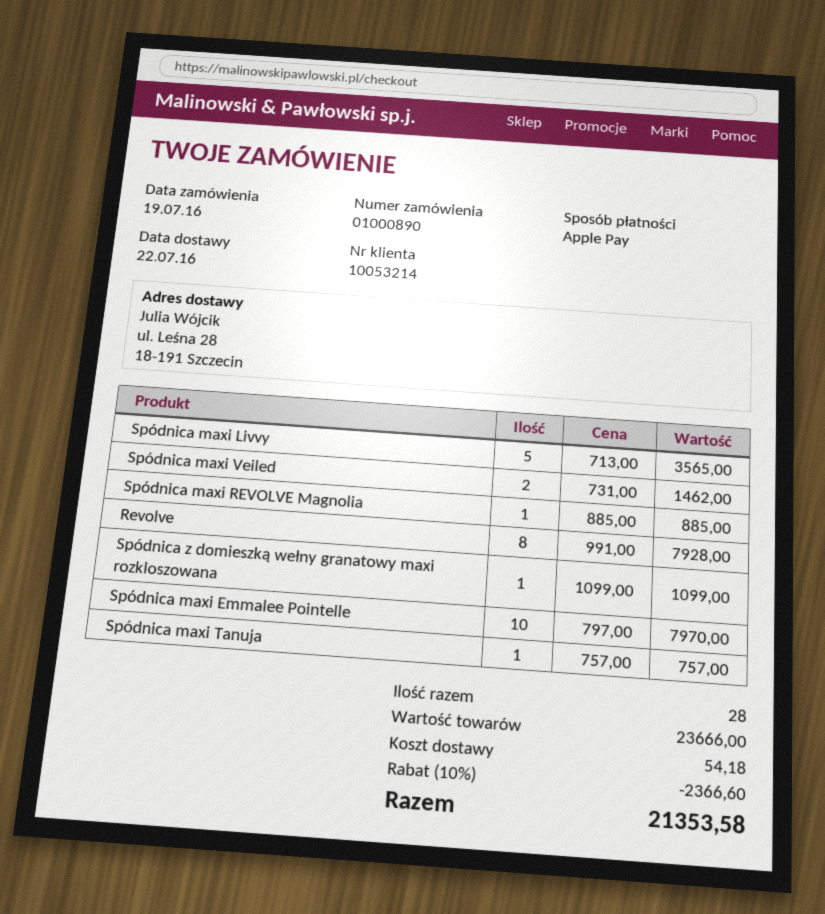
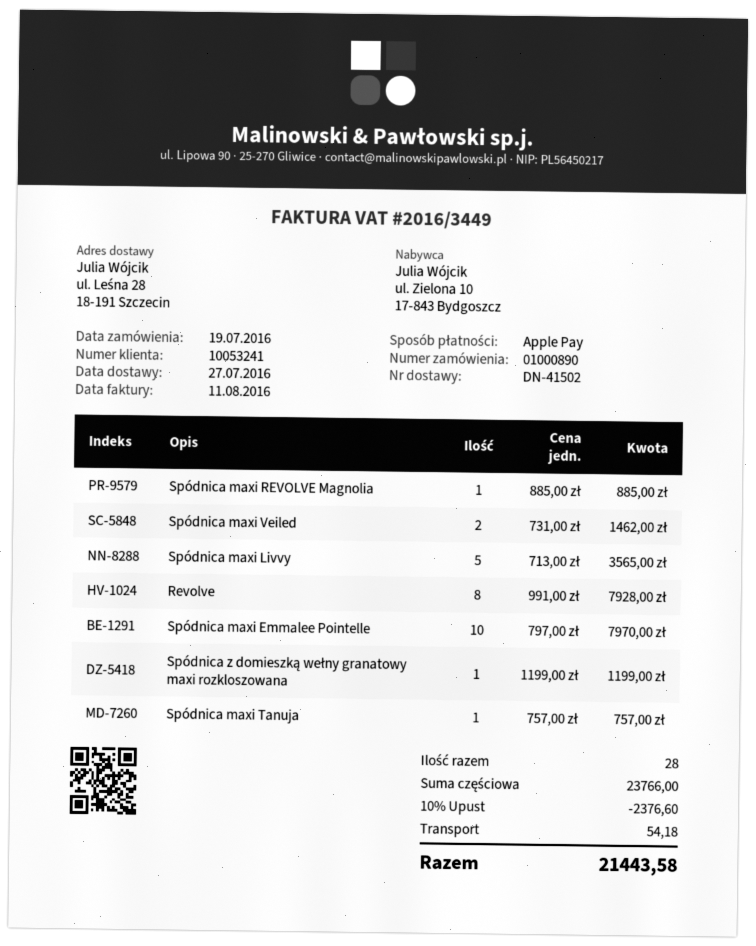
delivery date: 2016-07-22 -> 2016-07-27
customer number: 10053214 -> 10053241
Spódnica z domieszką wełny granatowy maxi rozkloszowana: 1 x 1099.00 = 1099.00 -> 1 x 1199.00 = 1199.00
subtotal: 23666.00 -> 23766.00
discount: 10% = 2366.60 -> 10% = 2376.60
total: 21353.58 -> 21443.58

